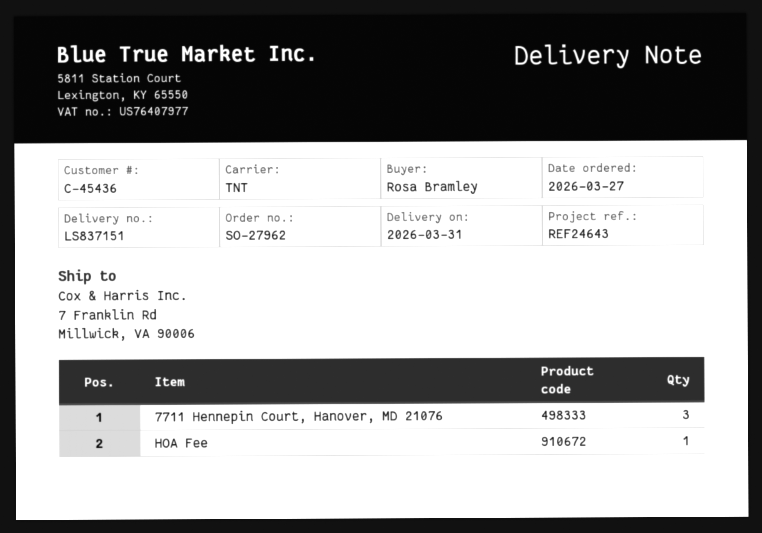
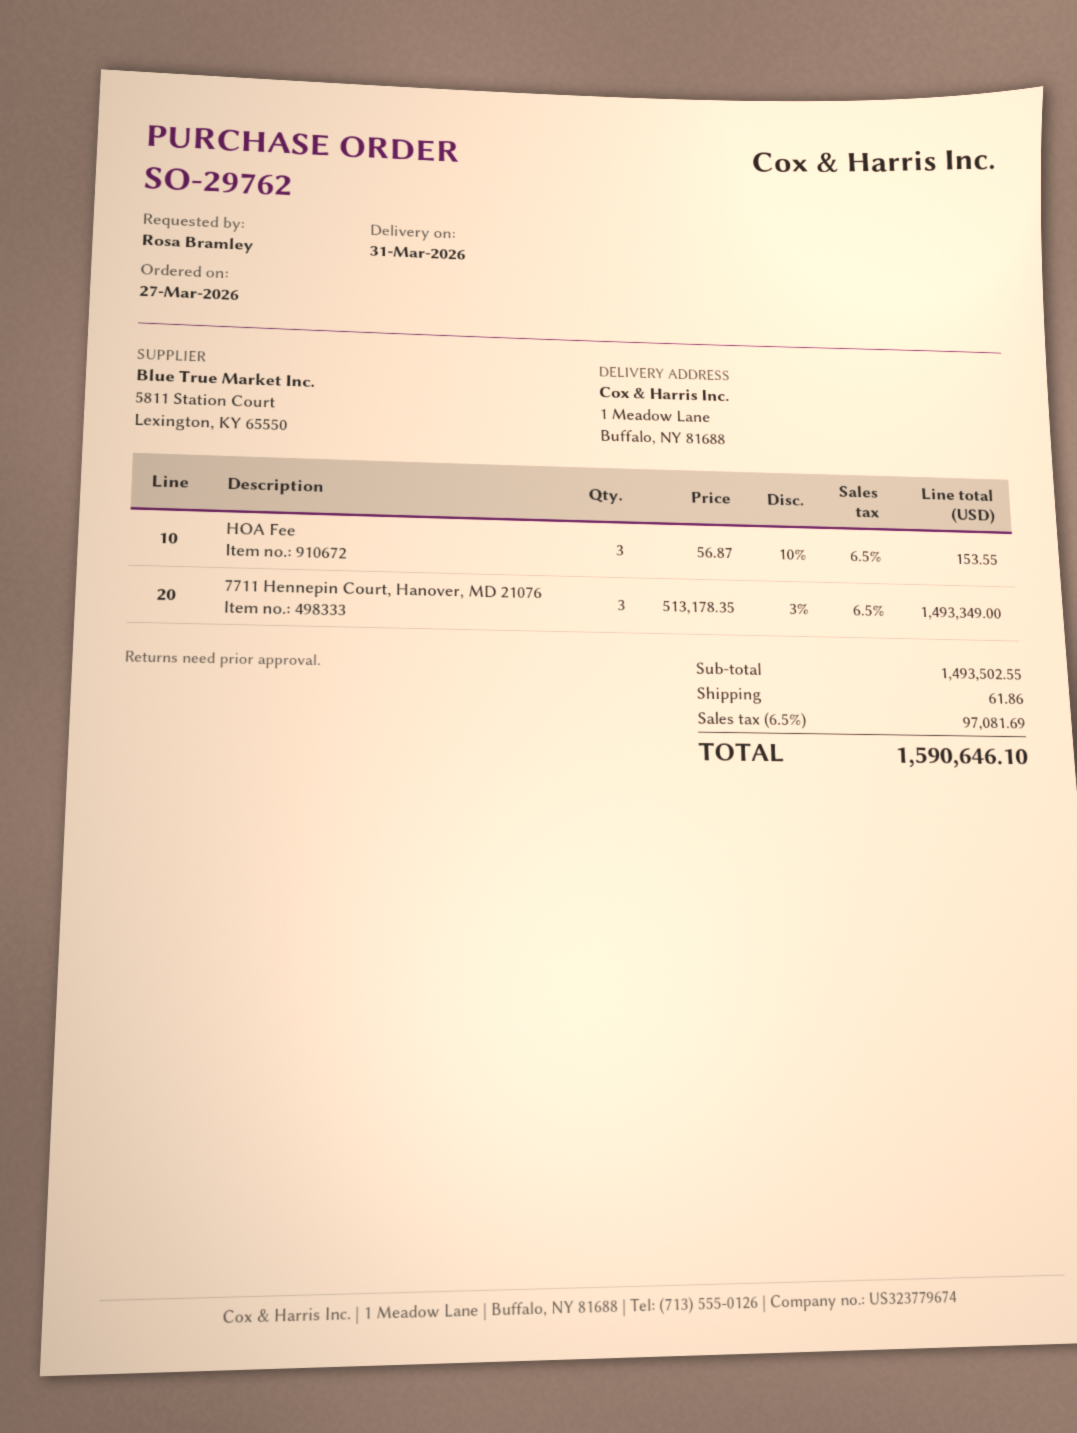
order number: SO-27962 -> SO-29762
ship to: 7 Franklin Rd, Millwick, VA 90006 -> 1 Meadow Lane, Buffalo, NY 81688
HOA Fee: 1 -> 3

